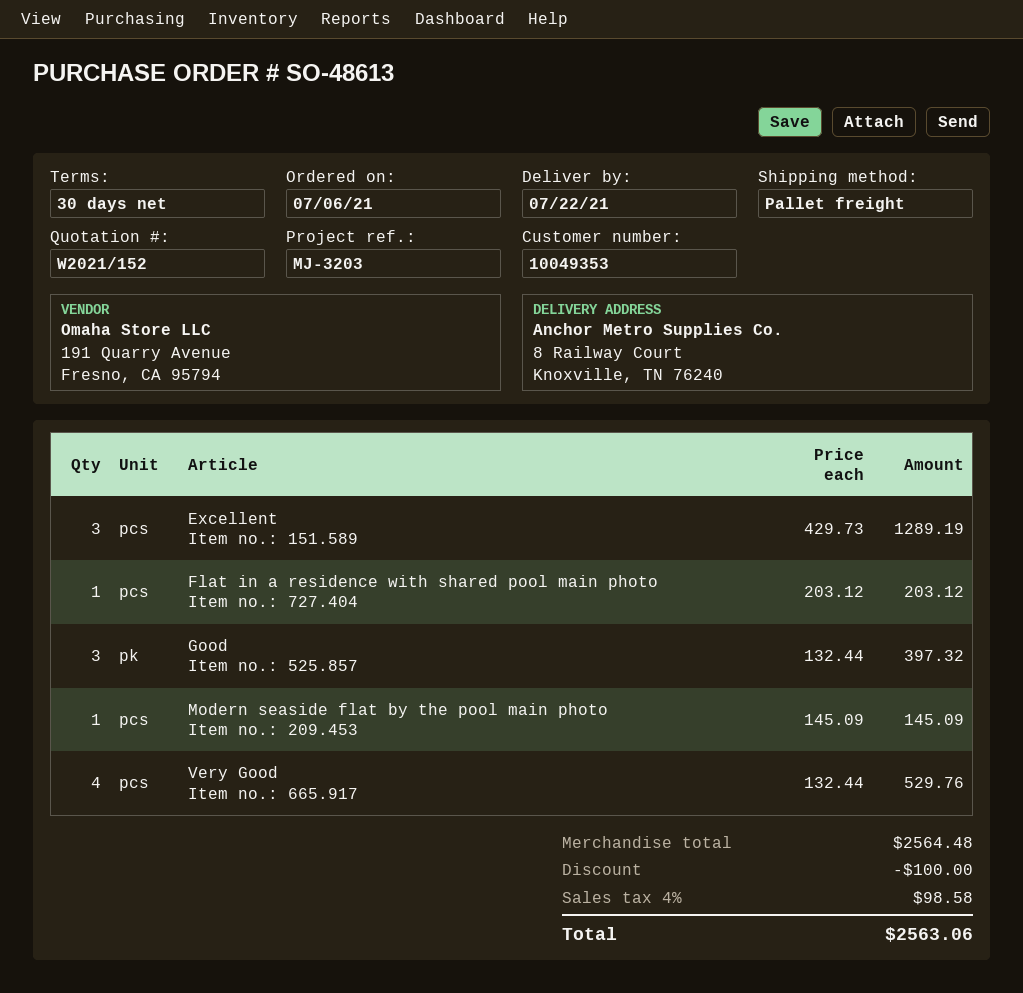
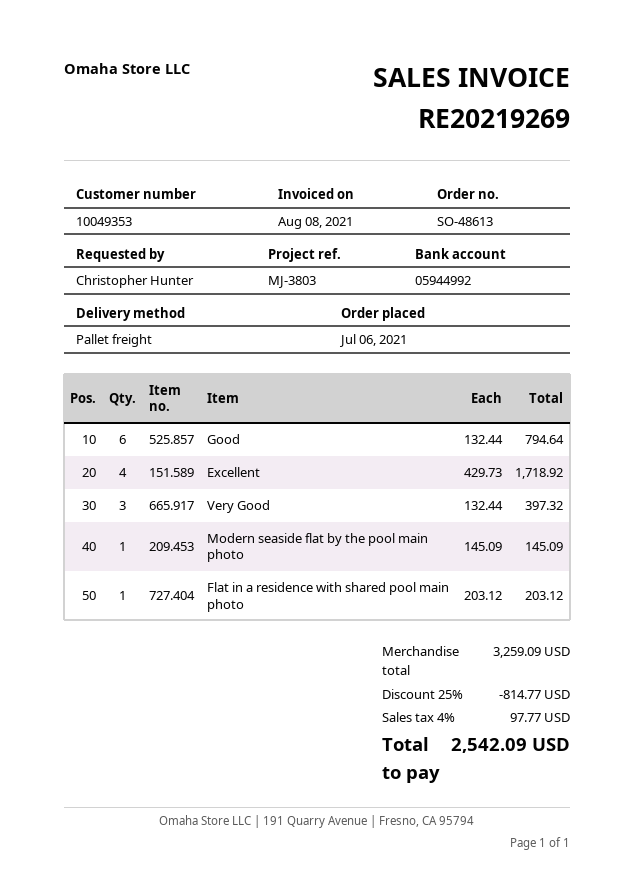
reference: MJ-3203 -> MJ-3803
Excellent: 3 x 429.73 = 1289.19 -> 4 x 429.73 = 1718.92
Good: 3 x 132.44 = 397.32 -> 6 x 132.44 = 794.64
Very Good: 4 x 132.44 = 529.76 -> 3 x 132.44 = 397.32
subtotal: 2564.48 -> 3259.09
discount: 100.00 -> 814.77
tax: 4% = 98.58 -> 4% = 97.77
total: 2563.06 -> 2542.09

